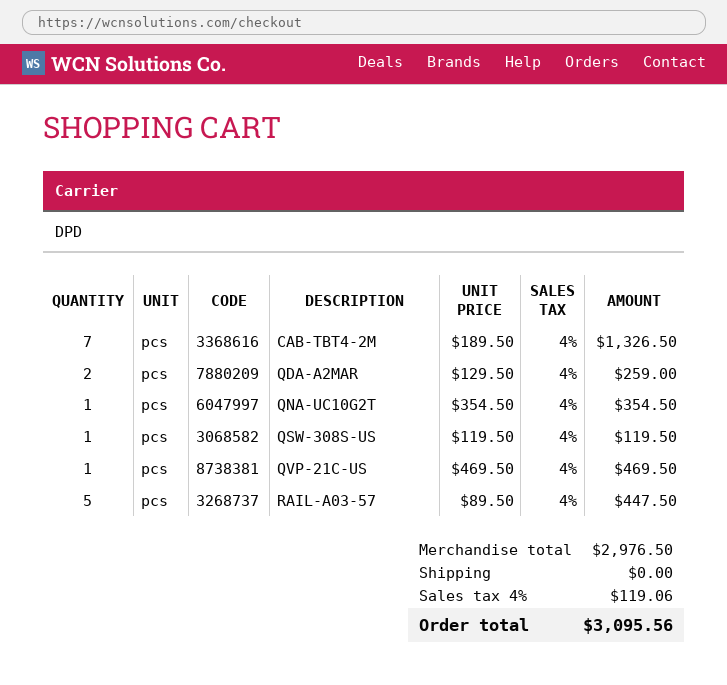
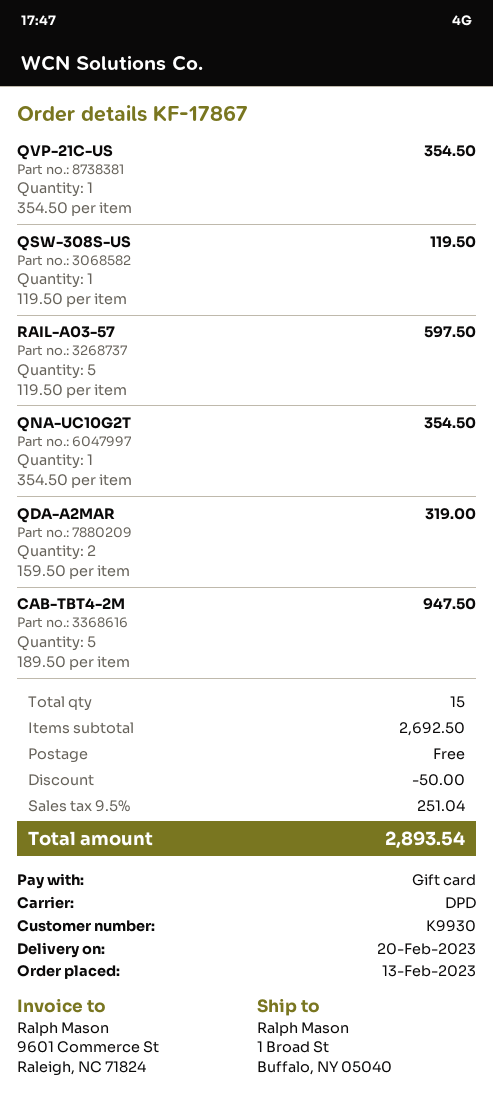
CAB-TBT4-2M: 7 x 189.50 = 1326.50 -> 5 x 189.50 = 947.50
QDA-A2MAR: 2 x 129.50 = 259.00 -> 2 x 159.50 = 319.00
QVP-21C-US: 1 x 469.50 = 469.50 -> 1 x 354.50 = 354.50
RAIL-A03-57: 5 x 89.50 = 447.50 -> 5 x 119.50 = 597.50
subtotal: 2976.50 -> 2692.50
discount: none -> 50.00
tax: 4% = 119.06 -> 9.5% = 251.04
total: 3095.56 -> 2893.54

